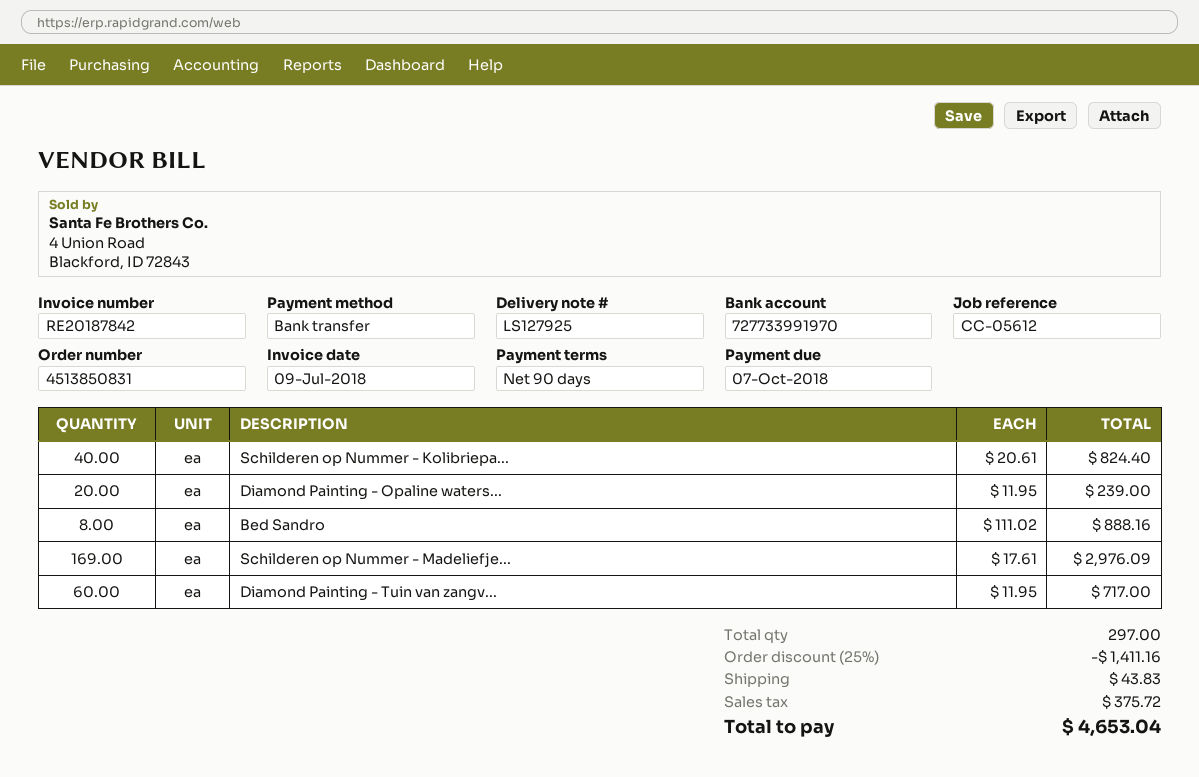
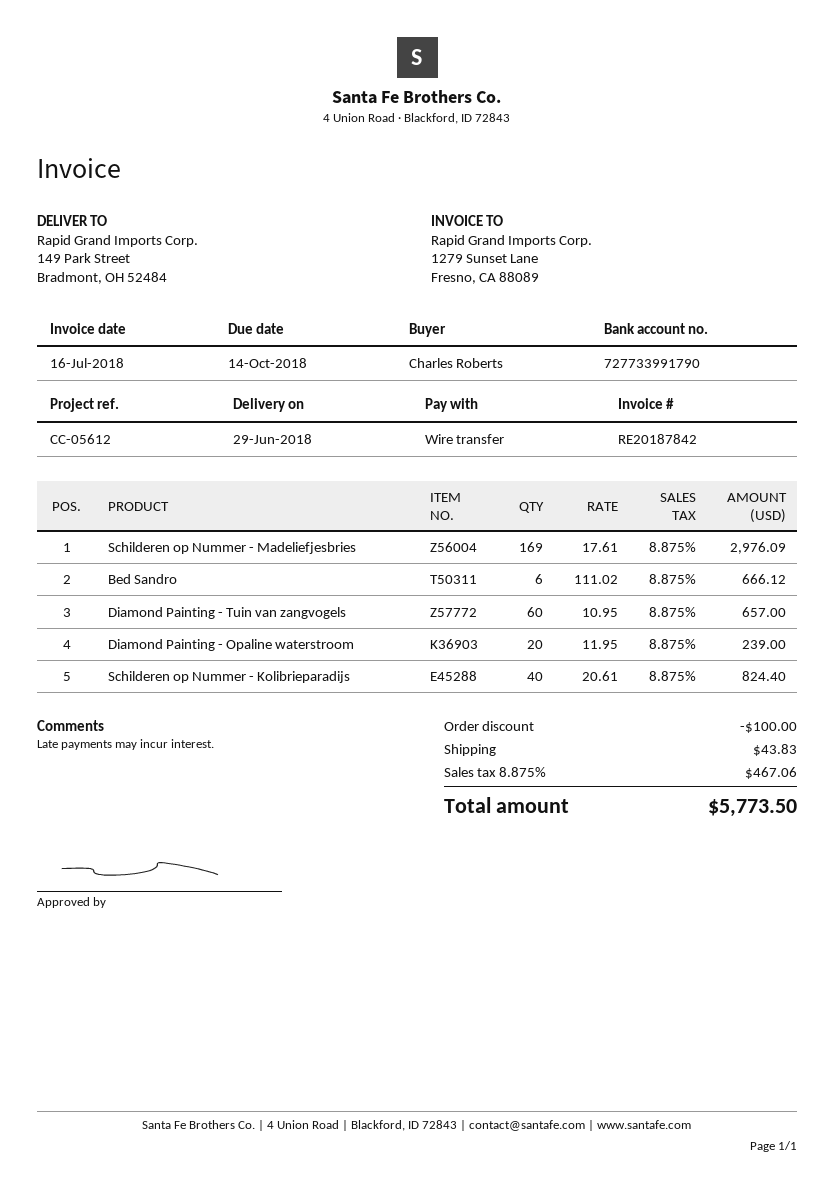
invoice date: 2018-07-09 -> 2018-07-16
due date: 2018-10-07 -> 2018-10-14
bank account: 727733991970 -> 727733991790
Bed Sandro: 8 x 111.02 = 888.16 -> 6 x 111.02 = 666.12
Diamond Painting - Tuin van zangv...: 60 x 11.95 = 717.00 -> 60 x 10.95 = 657.00
discount: 1411.16 -> 100.00
tax: 375.72 -> 467.06
total: 4653.04 -> 5773.50

